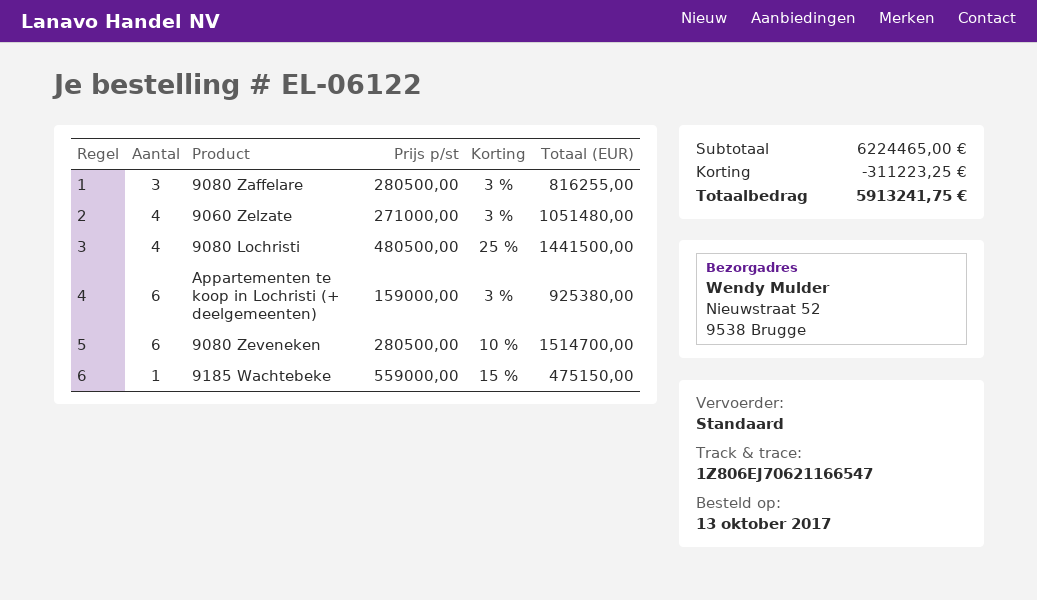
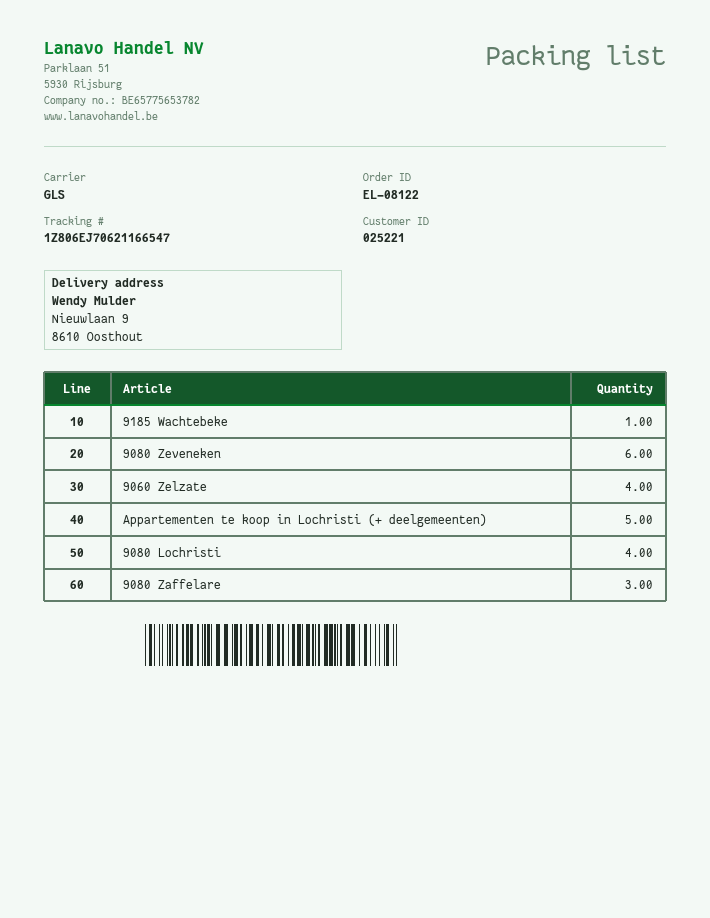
order number: EL-06122 -> EL-08122
shipping method: standard -> GLS
ship to: Nieuwstraat 52, 9538 Brugge -> Nieuwlaan 9, 8610 Oosthout
Appartementen te koop in Lochristi (+ deelgemeenten): 6 -> 5

